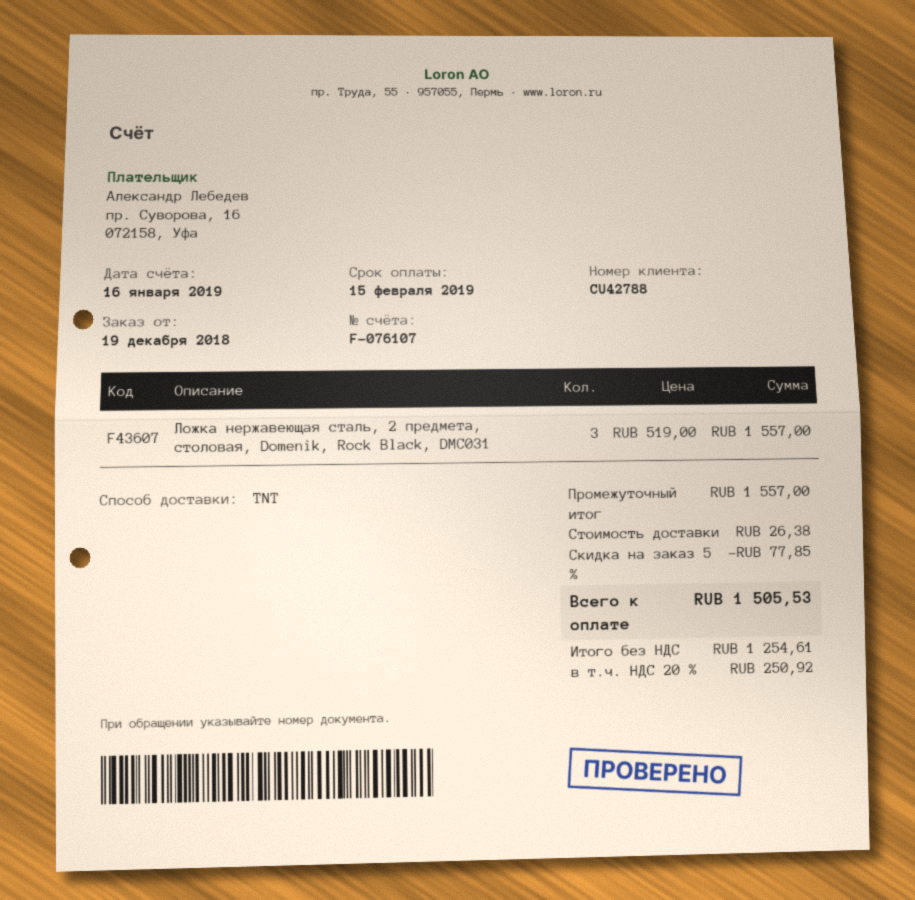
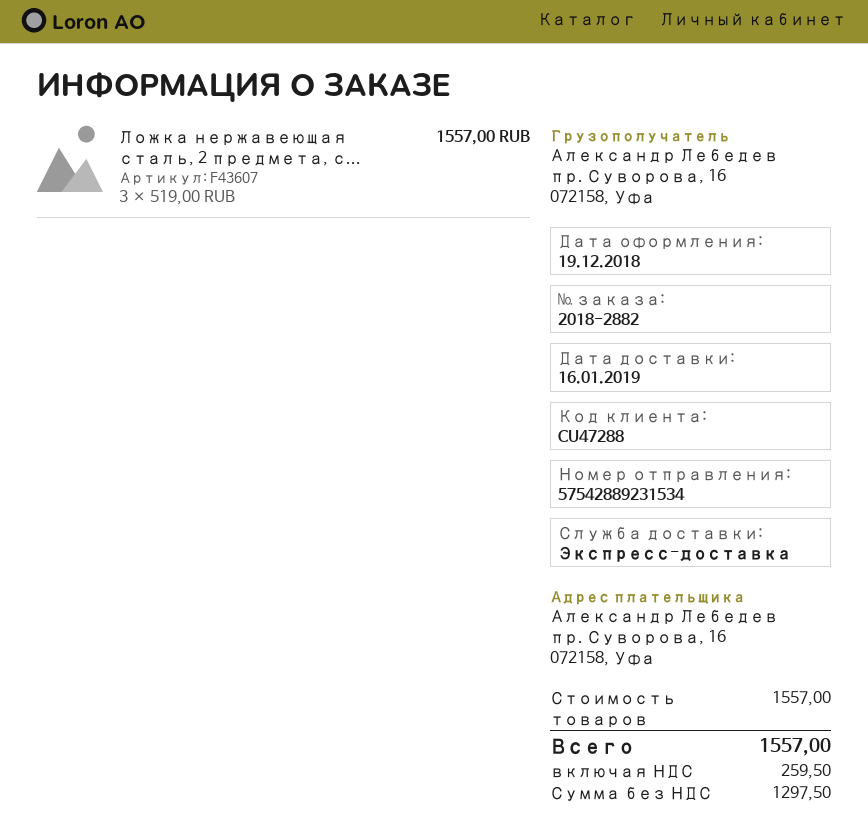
customer number: CU42788 -> CU47288
shipping method: TNT -> express
discount: 5% = 77.85 -> none
shipping: 26.38 -> none
net: 1254.61 -> 1297.50
tax: 250.92 -> 259.50
total: 1505.53 -> 1557.00

